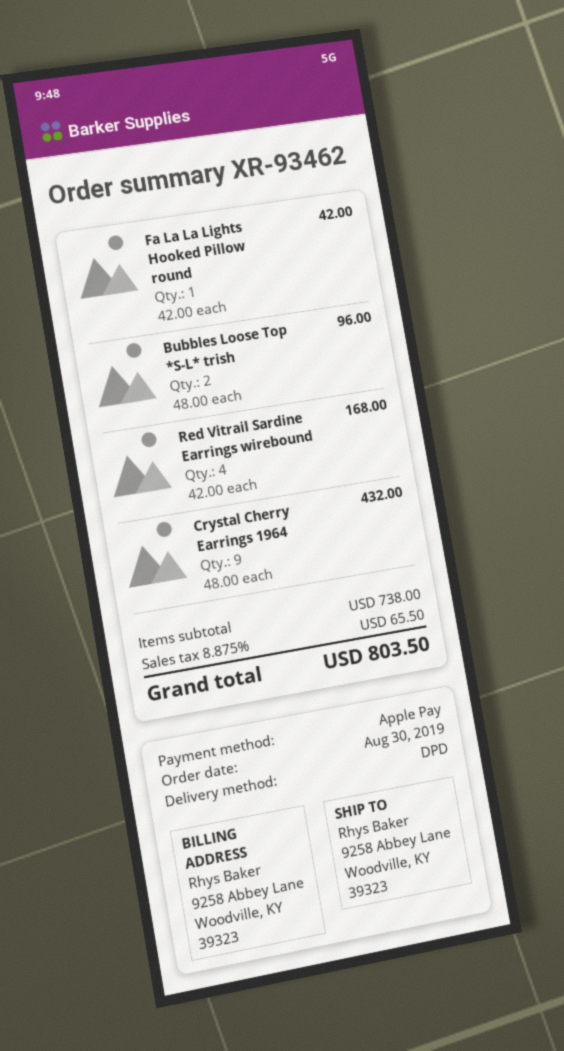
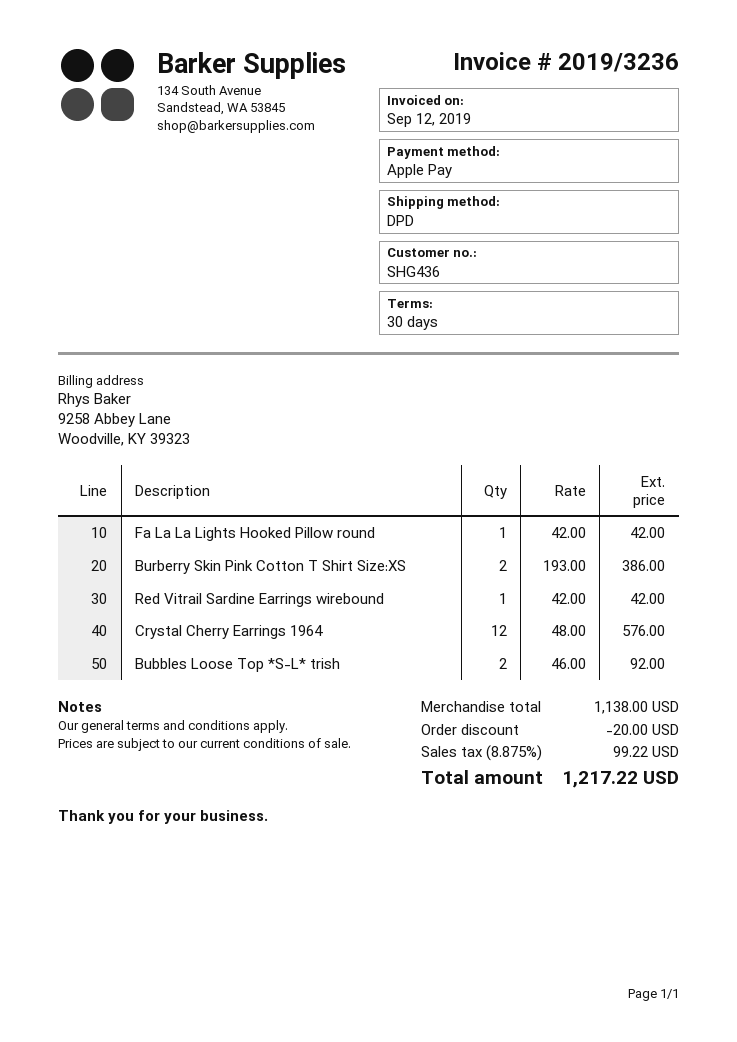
Bubbles Loose Top *S-L* trish: 2 x 48.00 = 96.00 -> 2 x 46.00 = 92.00
Red Vitrail Sardine Earrings wirebound: 4 x 42.00 = 168.00 -> 1 x 42.00 = 42.00
Crystal Cherry Earrings 1964: 9 x 48.00 = 432.00 -> 12 x 48.00 = 576.00
Burberry Skin Pink Cotton T Shirt Size:XS: none -> 2 x 193.00 = 386.00
subtotal: 738.00 -> 1138.00
discount: none -> 20.00
tax: 8.875% = 65.50 -> 8.875% = 99.22
total: 803.50 -> 1217.22

